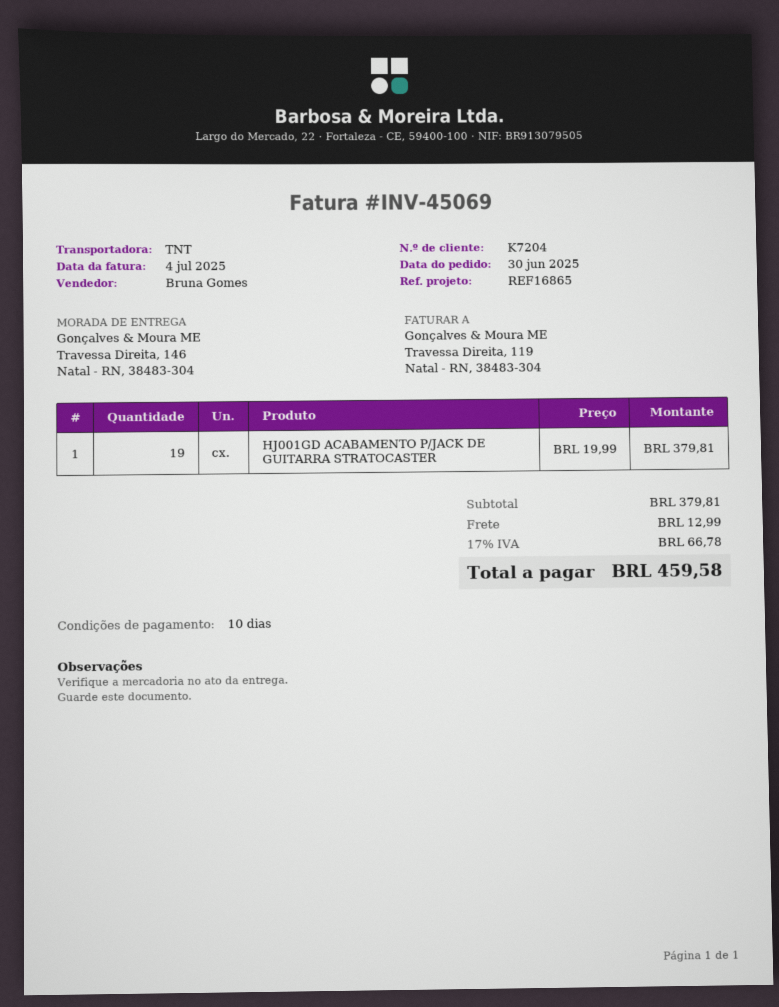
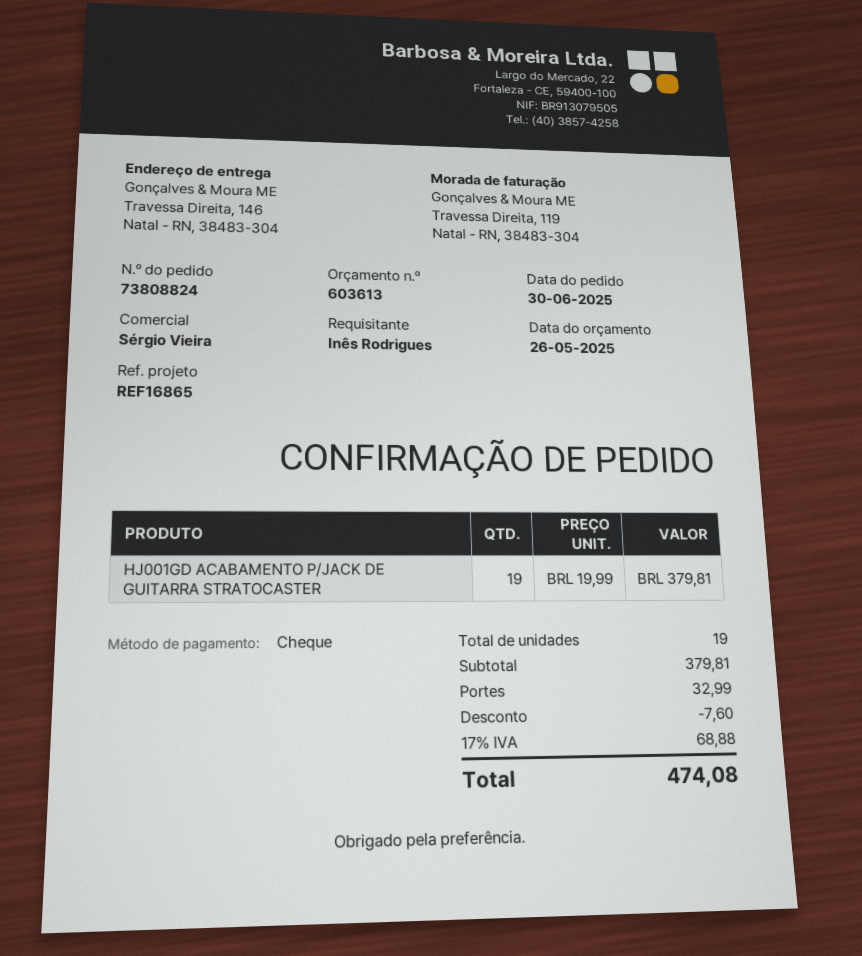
sales rep: Bruna Gomes -> Sérgio Vieira
discount: none -> 7.60
shipping: 12.99 -> 32.99
tax: 17% = 66.78 -> 17% = 68.88
total: 459.58 -> 474.08

